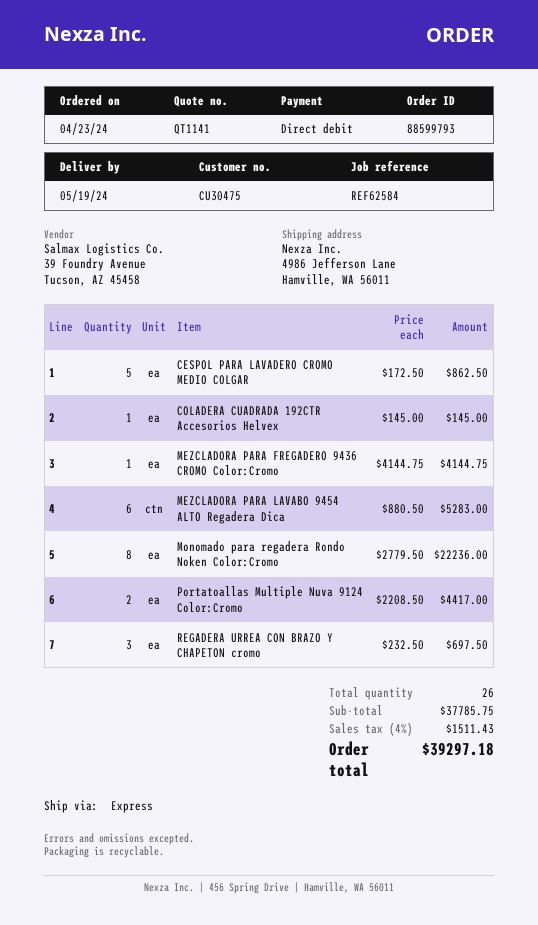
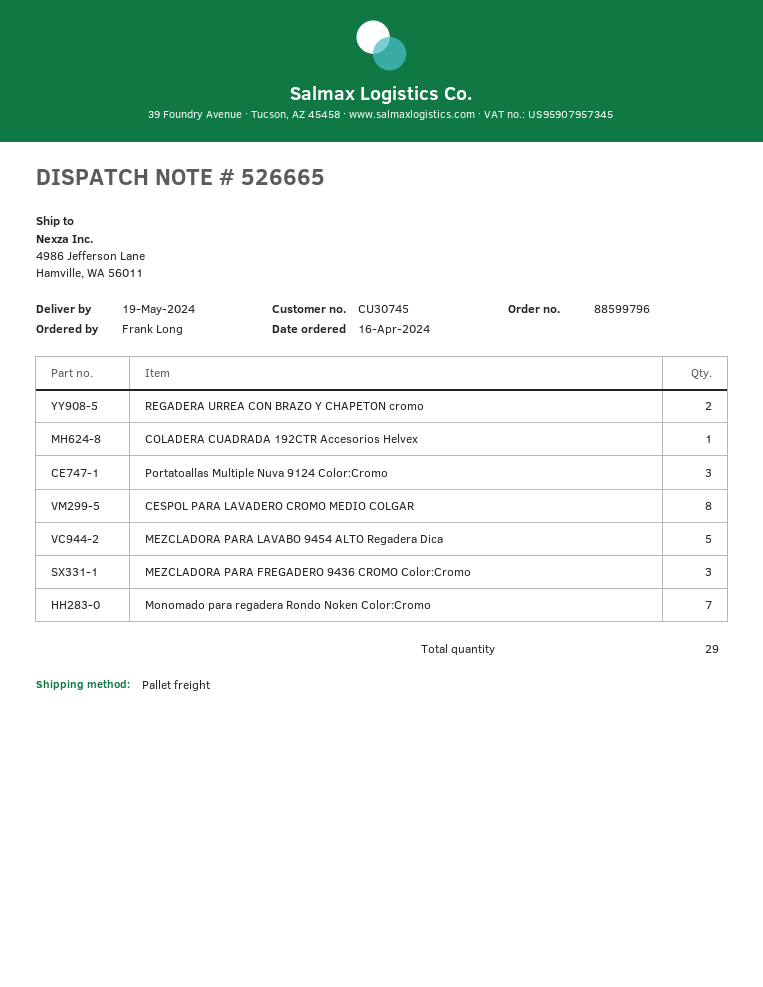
order number: 88599793 -> 88599796
order date: 2024-04-23 -> 2024-04-16
customer number: CU30475 -> CU30745
shipping method: express -> pallet freight
CESPOL PARA LAVADERO CROMO MEDIO COLGAR: 5 -> 8
MEZCLADORA PARA FREGADERO 9436 CROMO Color:Cromo: 1 -> 3
MEZCLADORA PARA LAVABO 9454 ALTO Regadera Dica: 6 -> 5
Monomado para regadera Rondo Noken Color:Cromo: 8 -> 7
Portatoallas Multiple Nuva 9124 Color:Cromo: 2 -> 3
REGADERA URREA CON BRAZO Y CHAPETON cromo: 3 -> 2
total quantity: 26 -> 29

